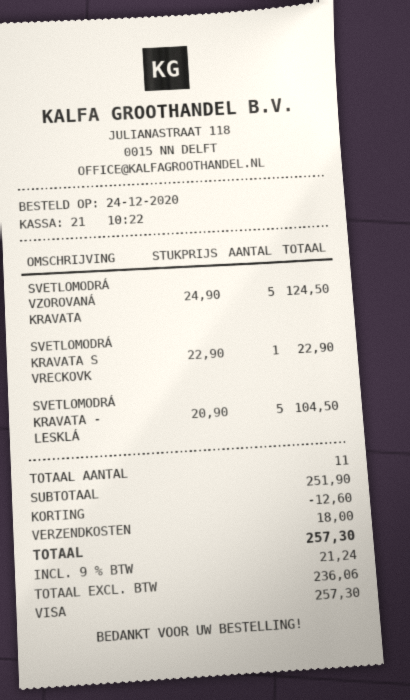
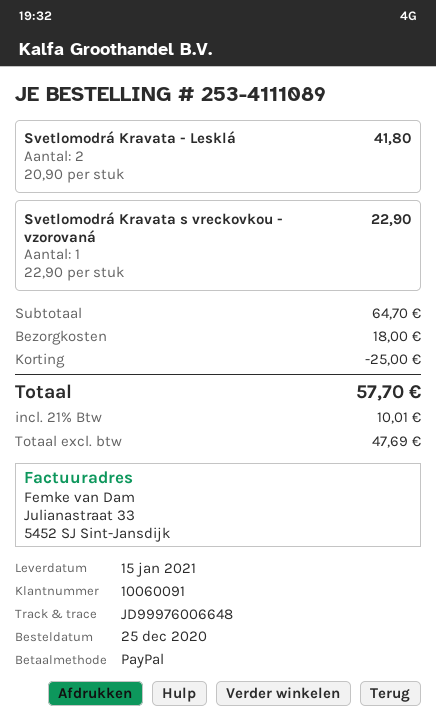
order date: 2020-12-24 -> 2020-12-25
payment method: Visa -> PayPal
SVETLOMODRÁ VZOROVANÁ KRAVATA: 5 x 24.90 = 124.50 -> none
SVETLOMODRÁ KRAVATA - LESKLÁ: 5 x 20.90 = 104.50 -> 2 x 20.90 = 41.80
subtotal: 251.90 -> 64.70
discount: 12.60 -> 25.00
net: 236.06 -> 47.69
tax: 9% = 21.24 -> 21% = 10.01
total: 257.30 -> 57.70

